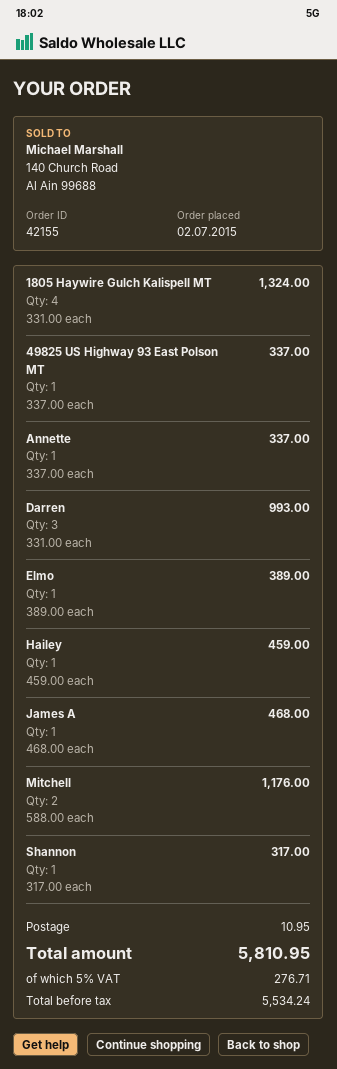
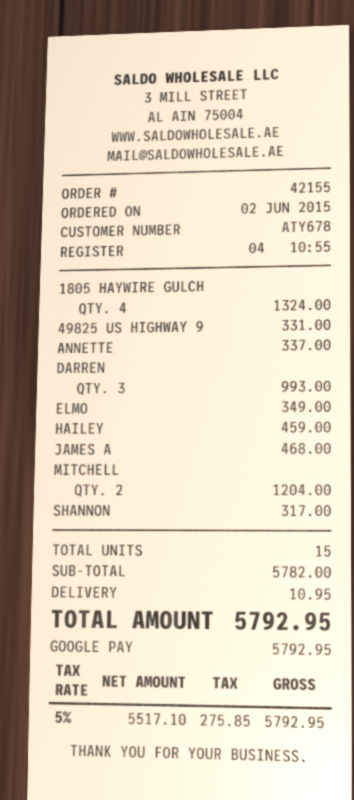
order date: 2015-07-02 -> 2015-06-02
49825 US Highway 93 East Polson MT: 1 for 337.00 -> 1 for 331.00
Elmo: 1 for 389.00 -> 1 for 349.00
Mitchell: 2 for 1176.00 -> 2 for 1204.00
net: 5534.24 -> 5517.10
tax: 5% = 276.71 -> 5% = 275.85
total: 5810.95 -> 5792.95

